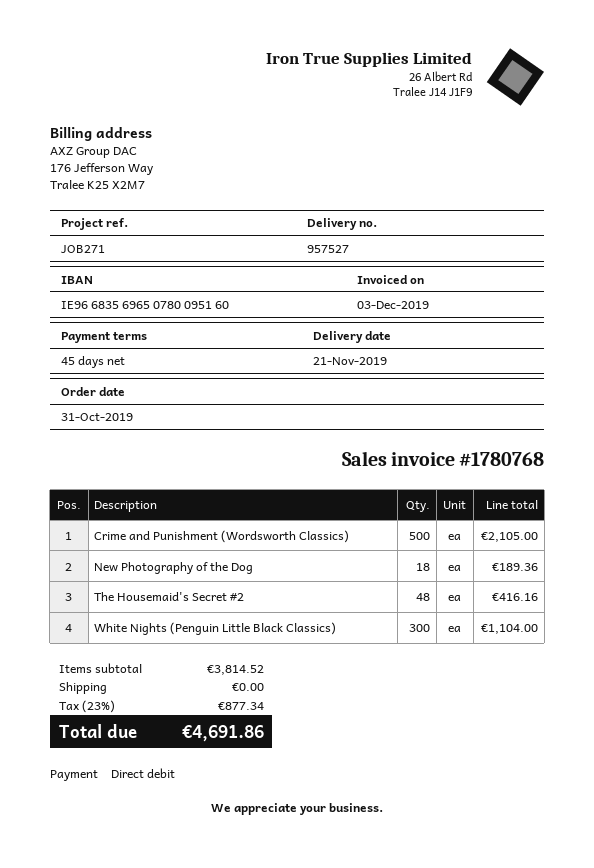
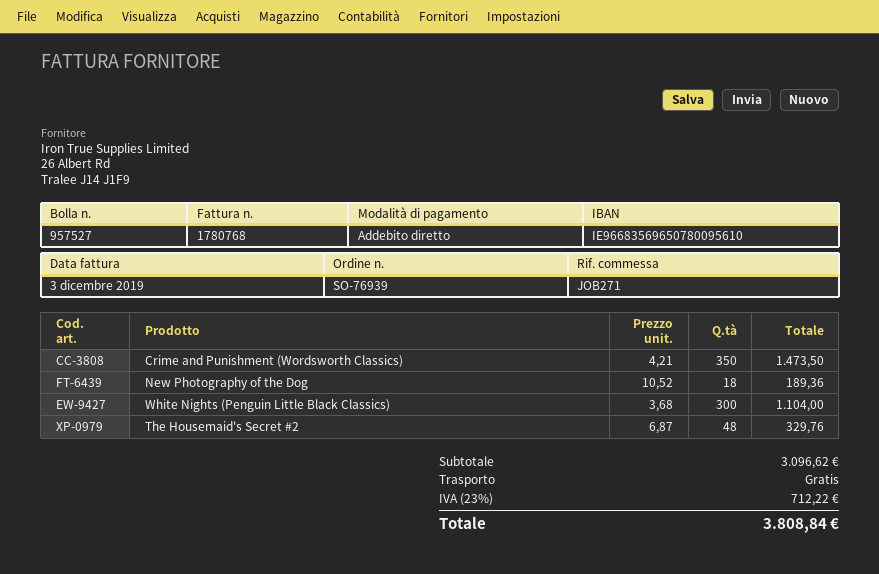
bank account: IE96683569650780095160 -> IE96683569650780095610
Crime and Punishment (Wordsworth Classics): 500 for 2105.00 -> 350 for 1473.50
The Housemaid's Secret #2: 48 for 416.16 -> 48 for 329.76
subtotal: 3814.52 -> 3096.62
tax: 23% = 877.34 -> 23% = 712.22
total: 4691.86 -> 3808.84

